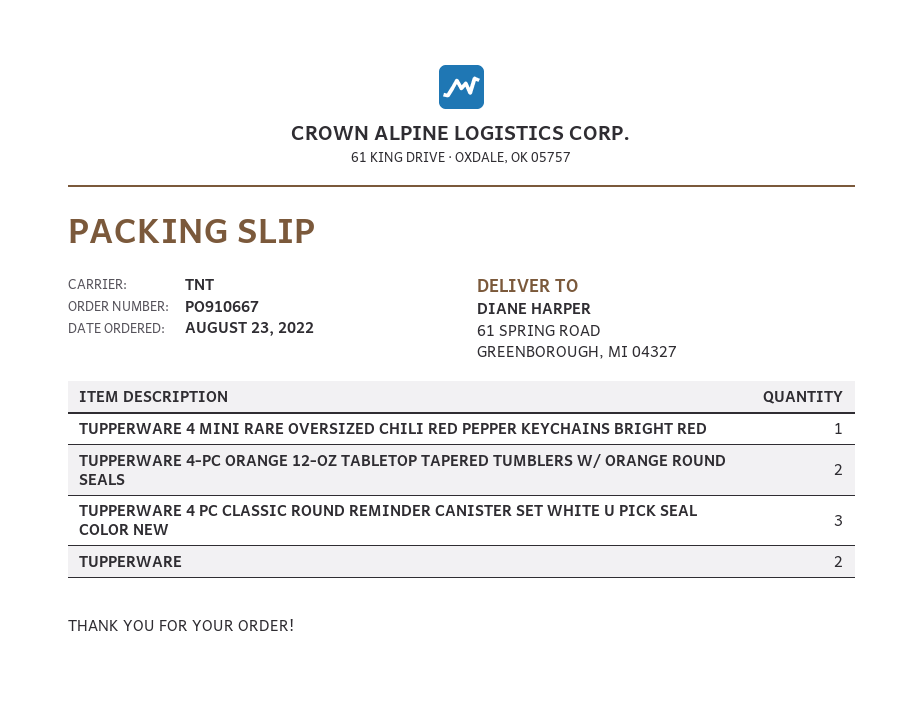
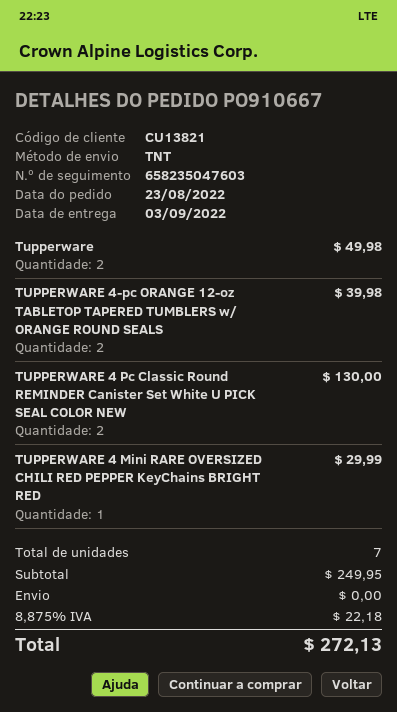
TUPPERWARE 4 PC CLASSIC ROUND REMINDER CANISTER SET WHITE U PICK SEAL COLOR NEW: 3 -> 2

